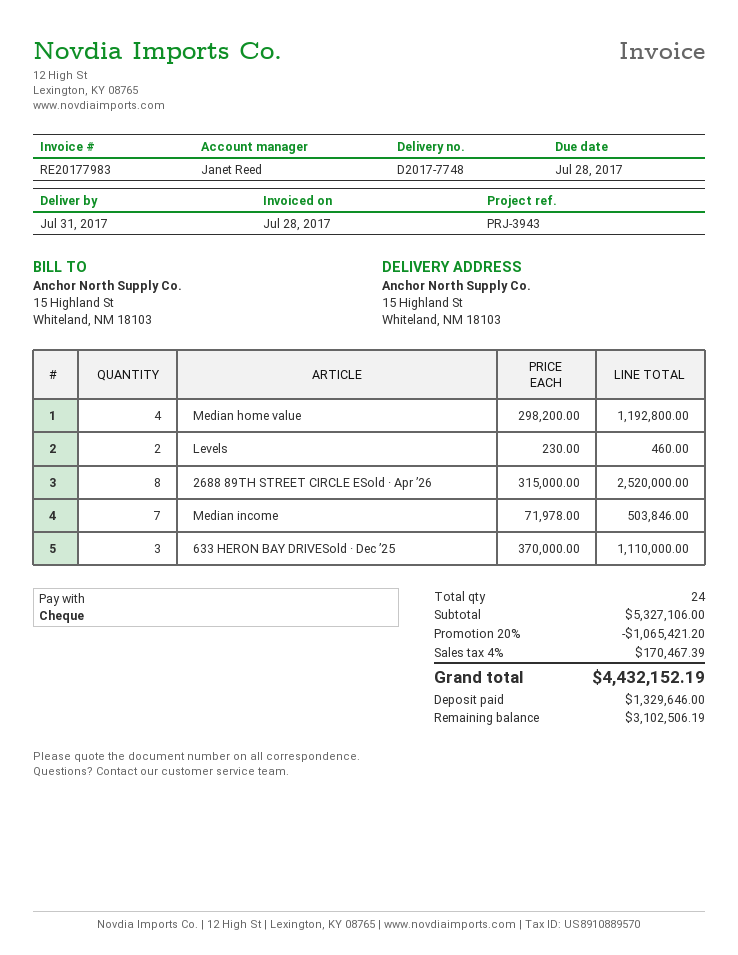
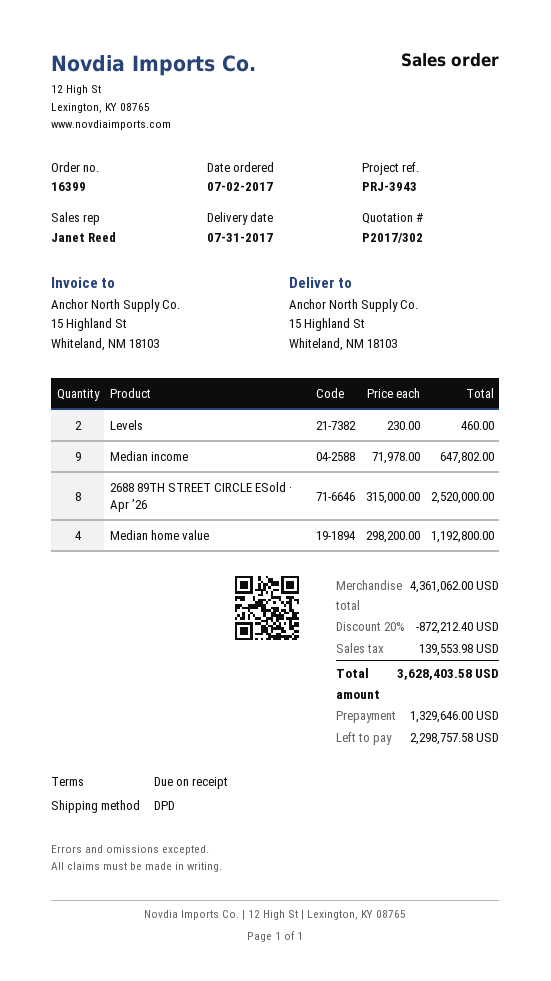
Median income: 7 x 71978.00 = 503846.00 -> 9 x 71978.00 = 647802.00
633 HERON BAY DRIVESold · Dec ’25: 3 x 370000.00 = 1110000.00 -> none
subtotal: 5327106.00 -> 4361062.00
discount: 20% = 1065421.20 -> 20% = 872212.40
tax: 170467.39 -> 139553.98
total: 4432152.19 -> 3628403.58
balance: 3102506.19 -> 2298757.58

